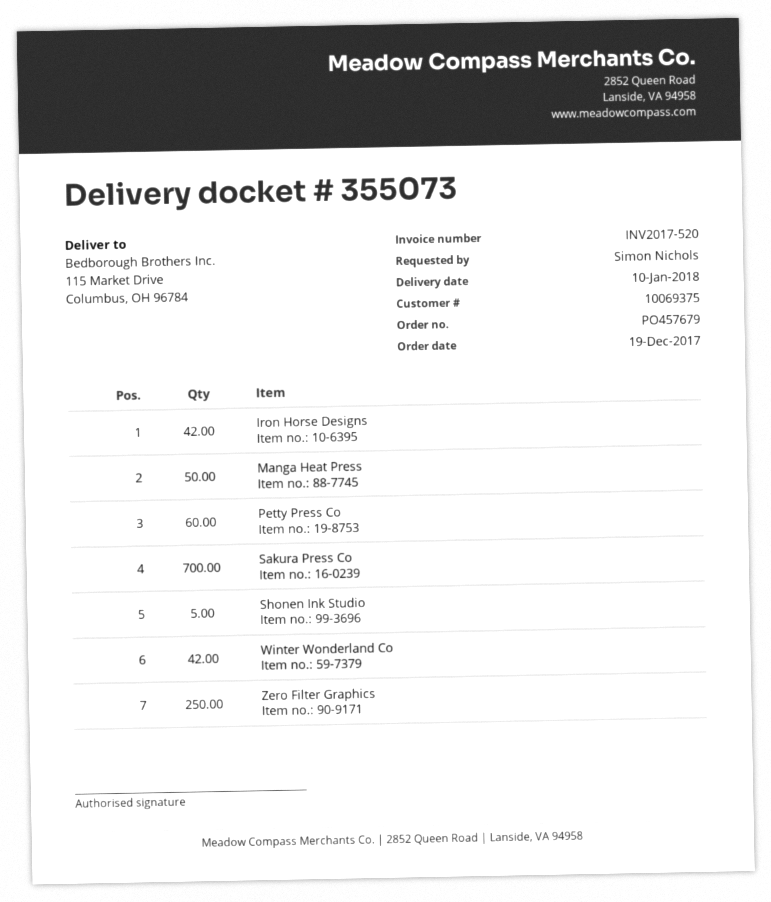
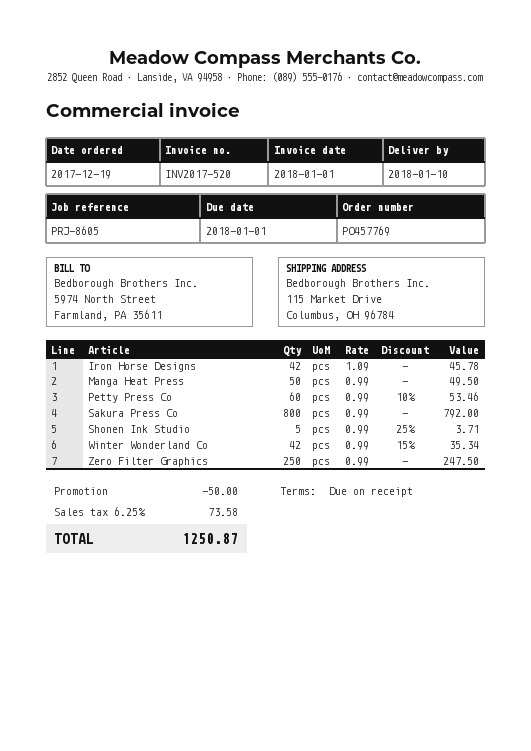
order number: PO457679 -> PO457769
Sakura Press Co: 700 -> 800

